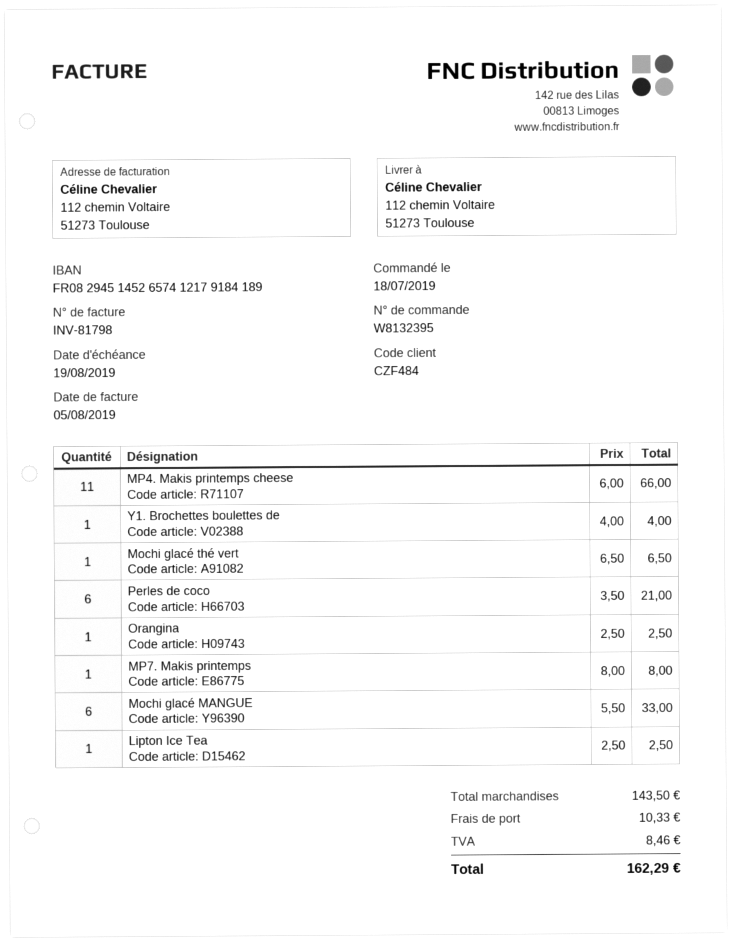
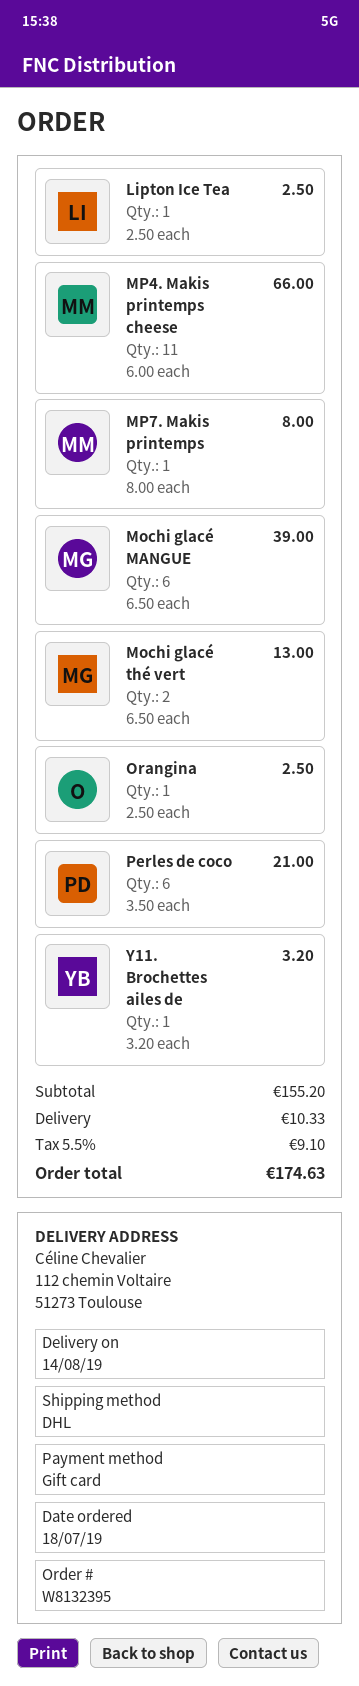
Y1. Brochettes boulettes de: 1 x 4.00 = 4.00 -> none
Mochi glacé thé vert: 1 x 6.50 = 6.50 -> 2 x 6.50 = 13.00
Mochi glacé MANGUE: 6 x 5.50 = 33.00 -> 6 x 6.50 = 39.00
Y11. Brochettes ailes de: none -> 1 x 3.20 = 3.20
subtotal: 143.50 -> 155.20
tax: 8.46 -> 9.10
total: 162.29 -> 174.63

